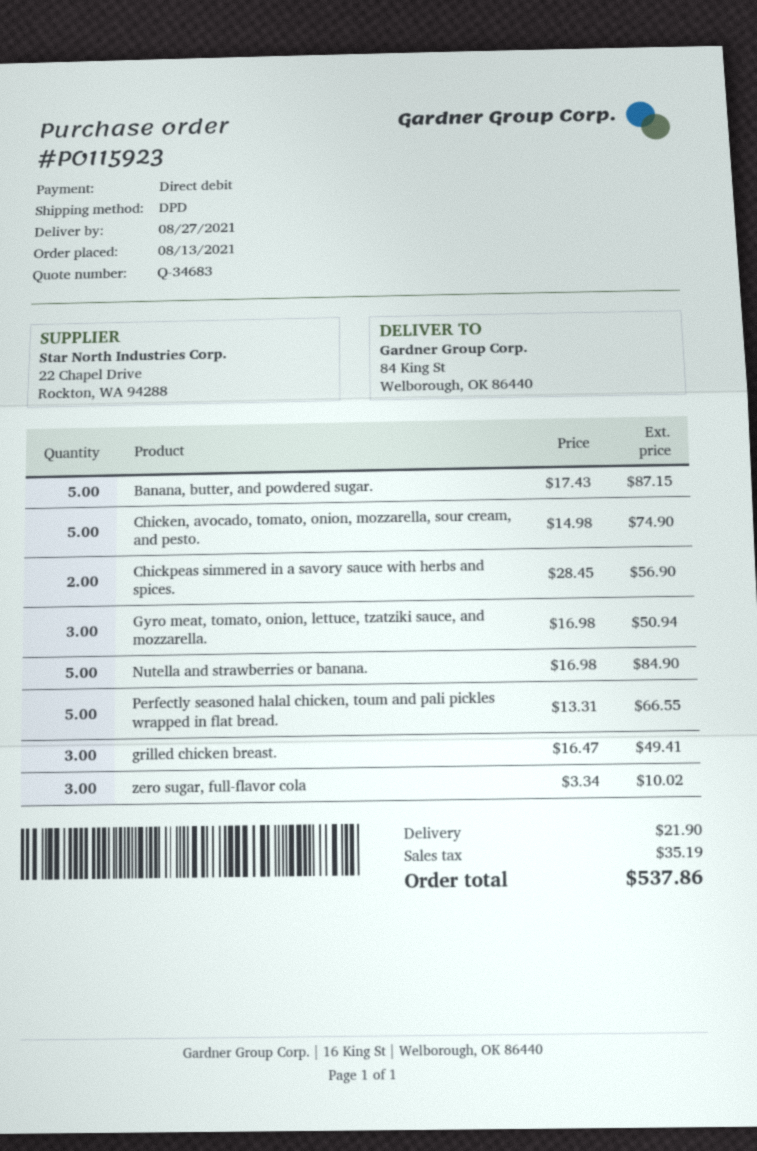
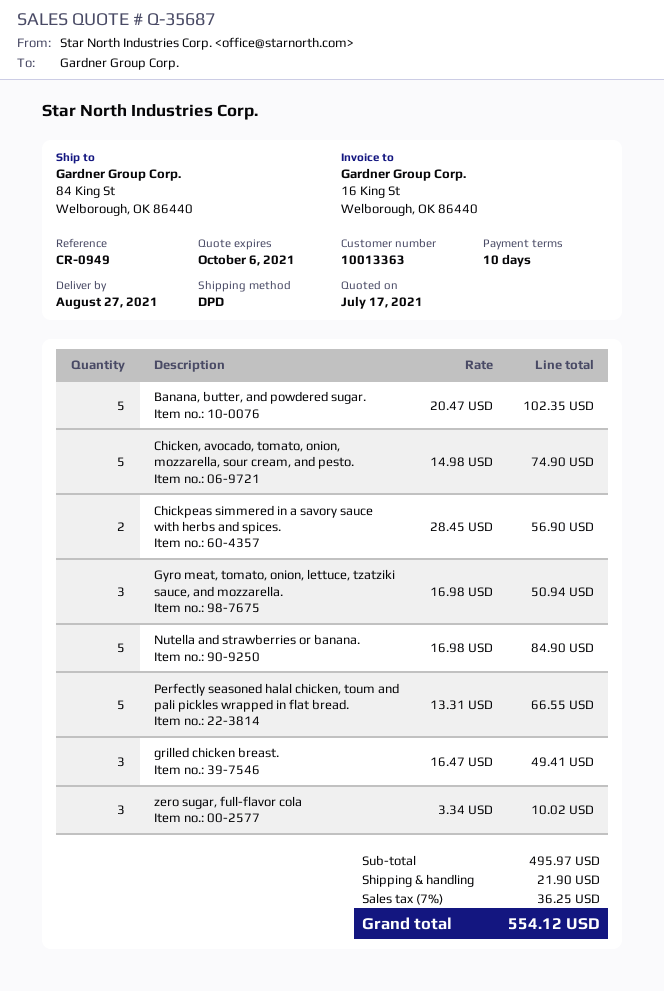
quote number: Q-34683 -> Q-35687
Banana, butter, and powdered sugar.: 5 x 17.43 = 87.15 -> 5 x 20.47 = 102.35
tax: 35.19 -> 36.25
total: 537.86 -> 554.12

